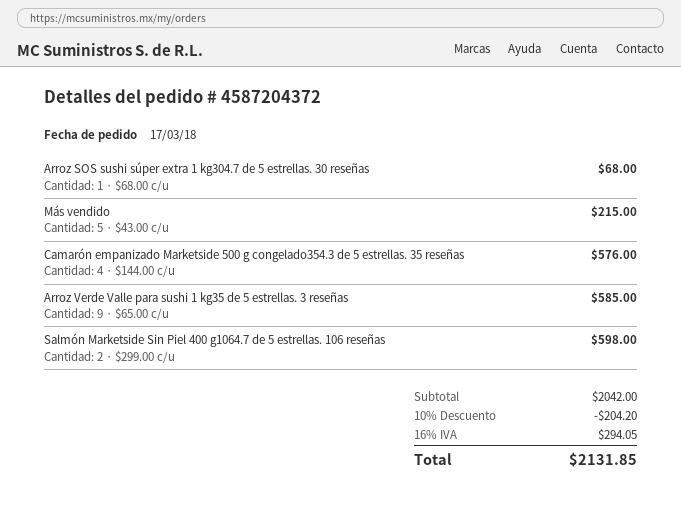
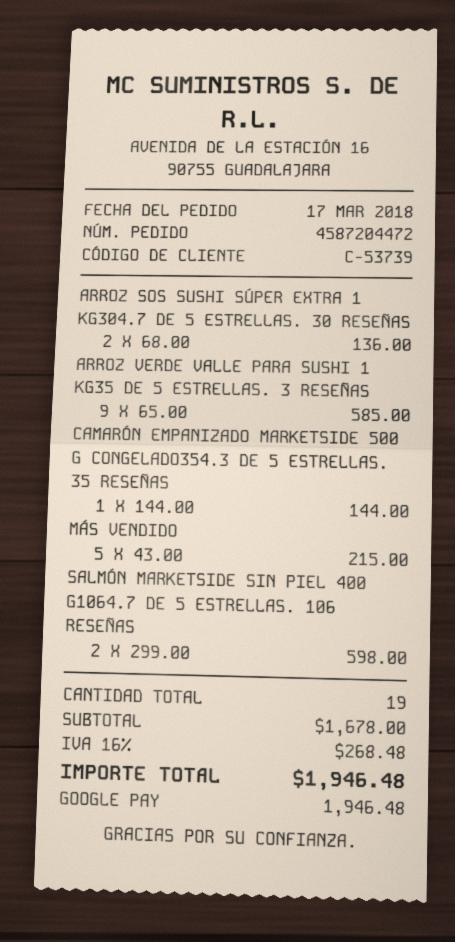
order number: 4587204372 -> 4587204472
Arroz SOS sushi súper extra 1 kg304.7 de 5 estrellas. 30 reseñas: 1 x 68.00 = 68.00 -> 2 x 68.00 = 136.00
Camarón empanizado Marketside 500 g congelado354.3 de 5 estrellas. 35 reseñas: 4 x 144.00 = 576.00 -> 1 x 144.00 = 144.00
subtotal: 2042.00 -> 1678.00
discount: 10% = 204.20 -> none
tax: 16% = 294.05 -> 16% = 268.48
total: 2131.85 -> 1946.48

